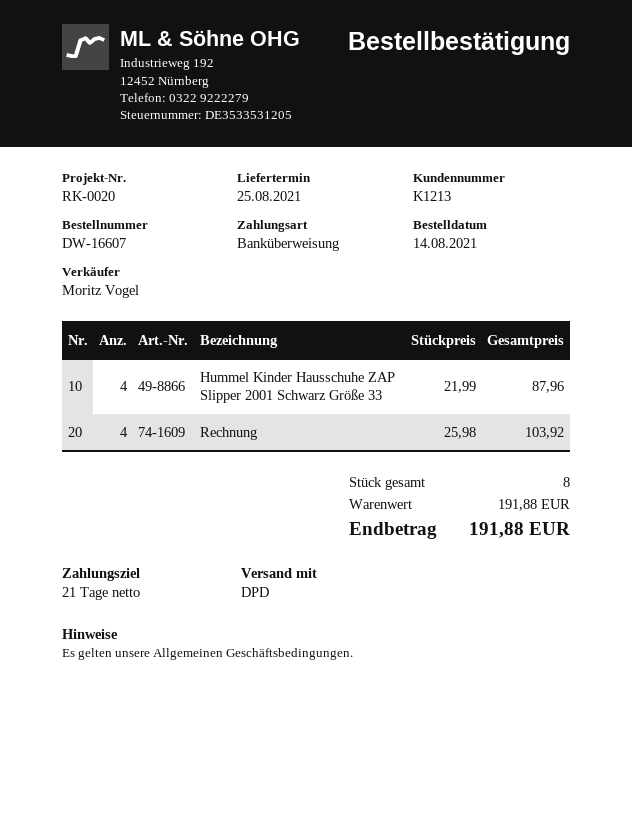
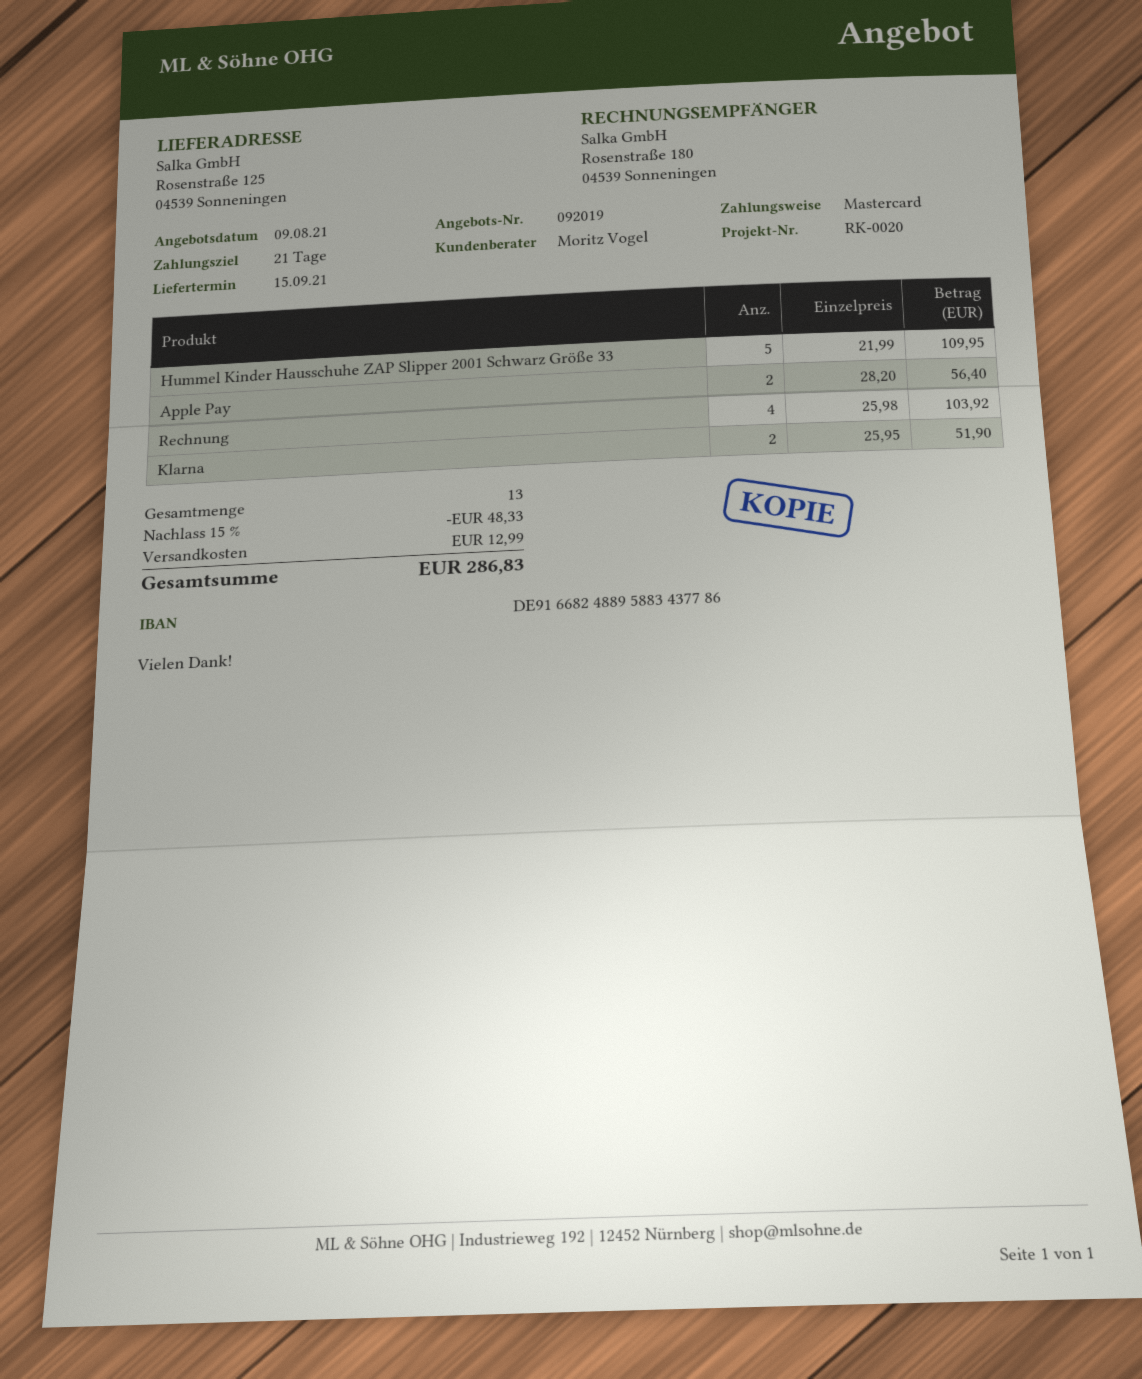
delivery date: 2021-08-25 -> 2021-09-15
payment method: bank transfer -> Mastercard
Hummel Kinder Hausschuhe ZAP Slipper 2001 Schwarz Größe 33: 4 x 21.99 = 87.96 -> 5 x 21.99 = 109.95
Apple Pay: none -> 2 x 28.20 = 56.40
Klarna: none -> 2 x 25.95 = 51.90
total quantity: 8 -> 13
discount: none -> 15% = 48.33
shipping: none -> 12.99
total: 191.88 -> 286.83

